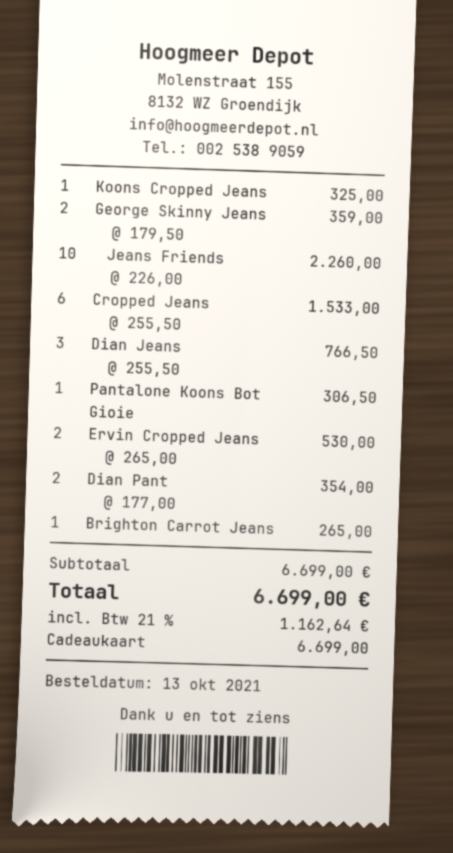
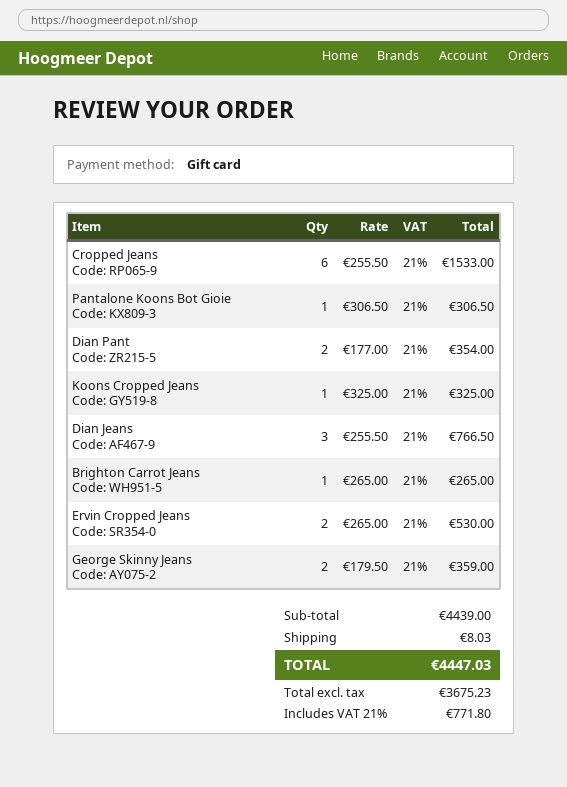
Jeans Friends: 10 x 226.00 = 2260.00 -> none
subtotal: 6699.00 -> 4439.00
shipping: none -> 8.03
tax: 21% = 1162.64 -> 21% = 771.80
total: 6699.00 -> 4447.03

